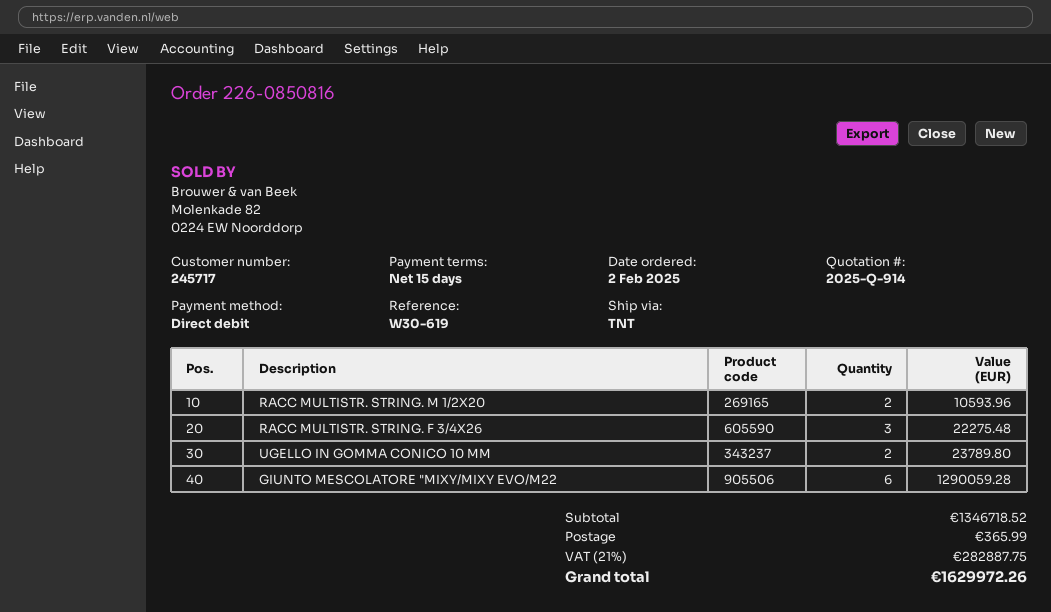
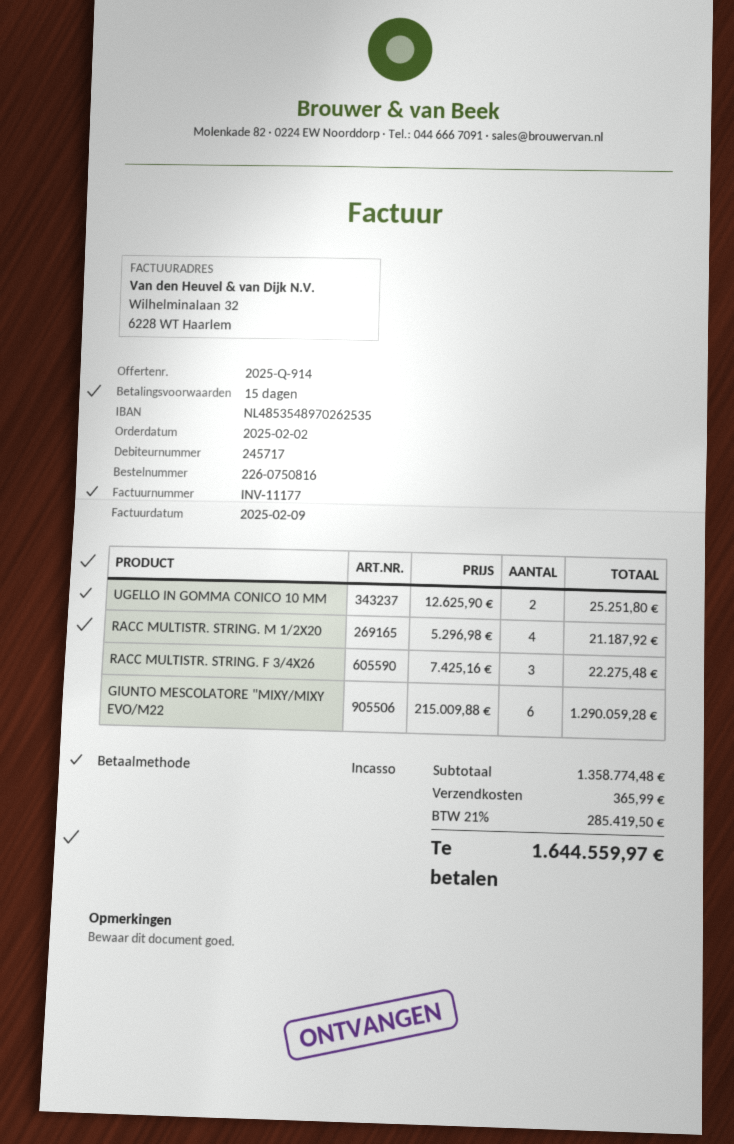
order number: 226-0850816 -> 226-0750816
RACC MULTISTR. STRING. M 1/2X20: 2 for 10593.96 -> 4 for 21187.92
UGELLO IN GOMMA CONICO 10 MM: 2 for 23789.80 -> 2 for 25251.80
subtotal: 1346718.52 -> 1358774.48
tax: 21% = 282887.75 -> 21% = 285419.50
total: 1629972.26 -> 1644559.97

